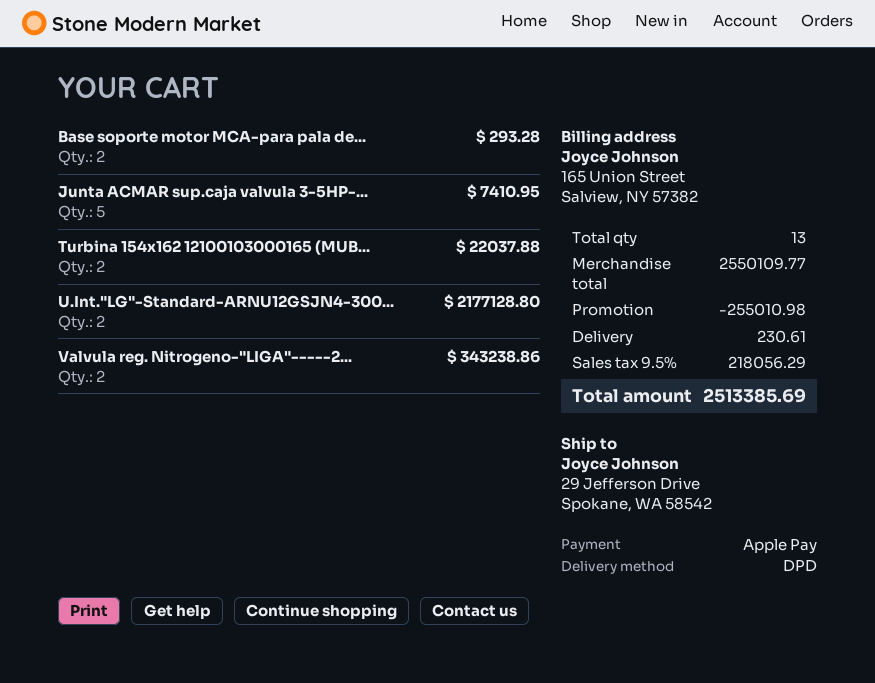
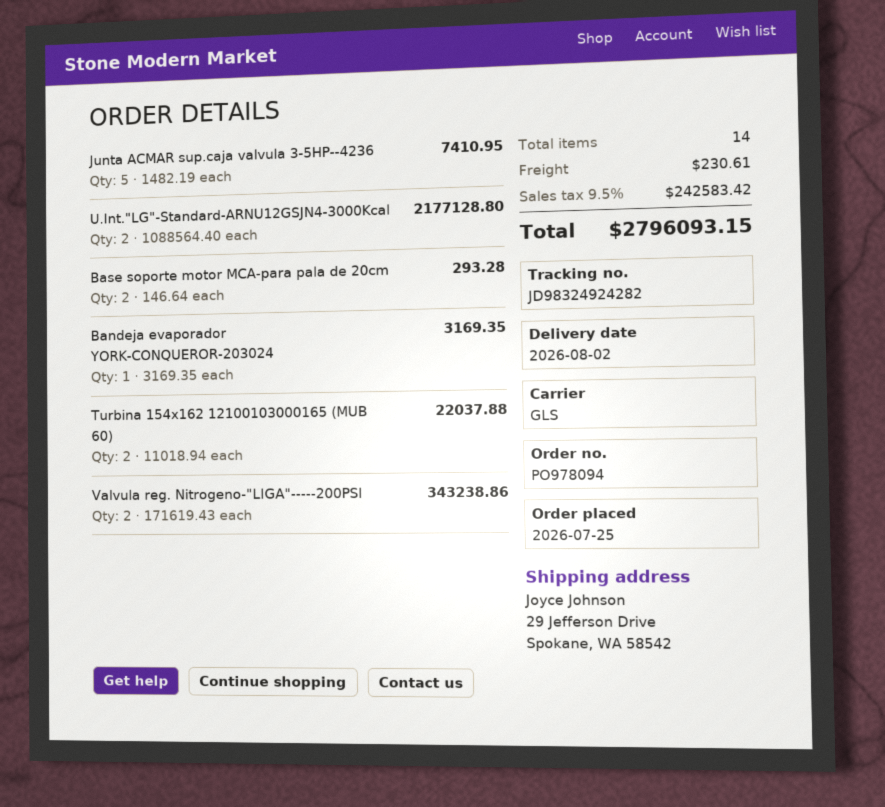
shipping method: DPD -> GLS
Bandeja evaporador YORK-CONQUEROR-203024: none -> 1 for 3169.35
total quantity: 13 -> 14
discount: 255010.98 -> none
tax: 9.5% = 218056.29 -> 9.5% = 242583.42
total: 2513385.69 -> 2796093.15

